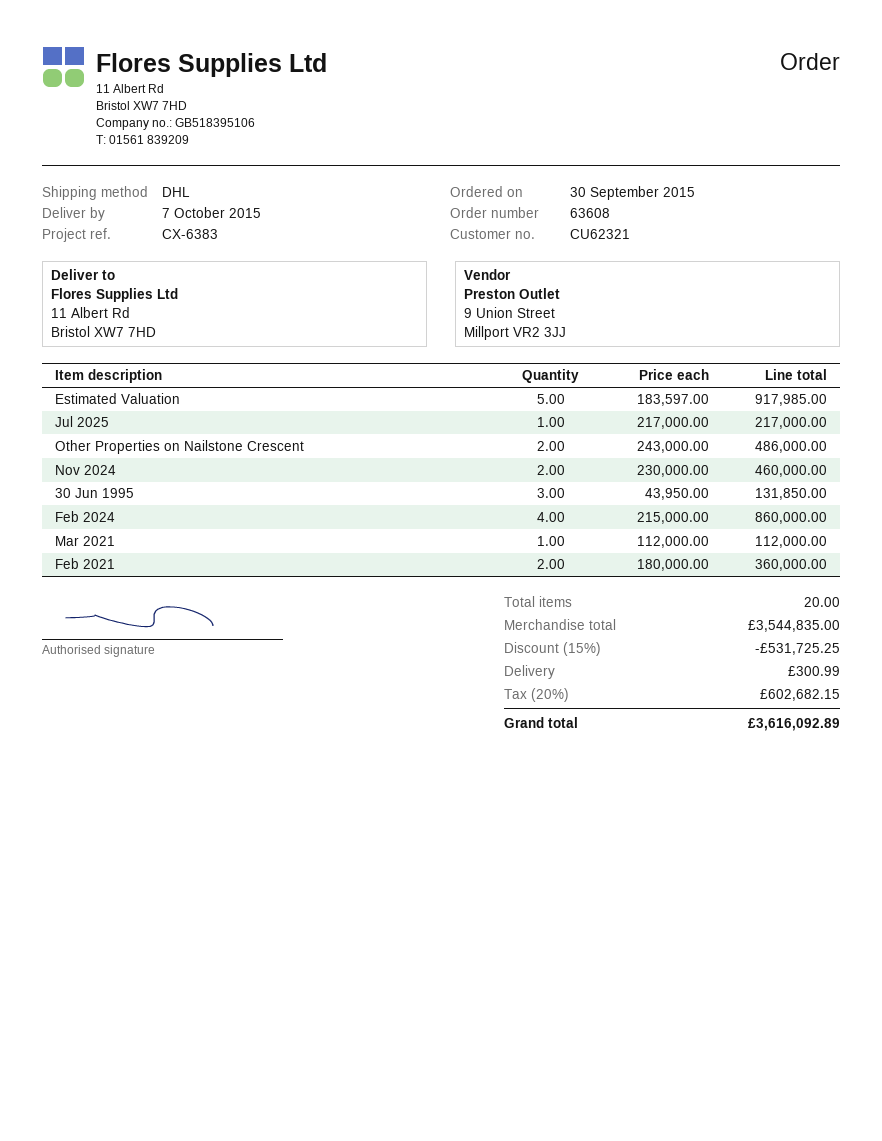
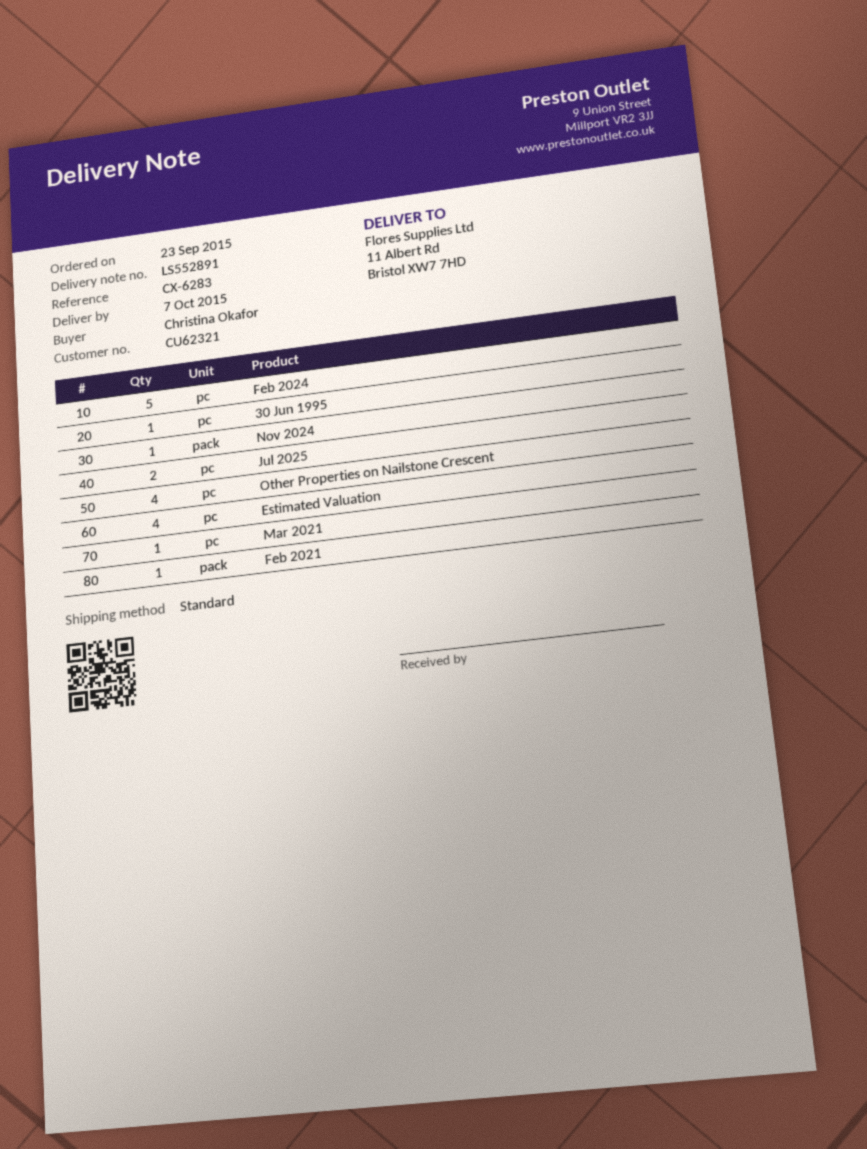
order date: 2015-09-30 -> 2015-09-23
reference: CX-6383 -> CX-6283
shipping method: DHL -> standard
Estimated Valuation: 5 -> 4
Jul 2025: 1 -> 2
Other Properties on Nailstone Crescent: 2 -> 4
Nov 2024: 2 -> 1
30 Jun 1995: 3 -> 1
Feb 2024: 4 -> 5
Feb 2021: 2 -> 1

